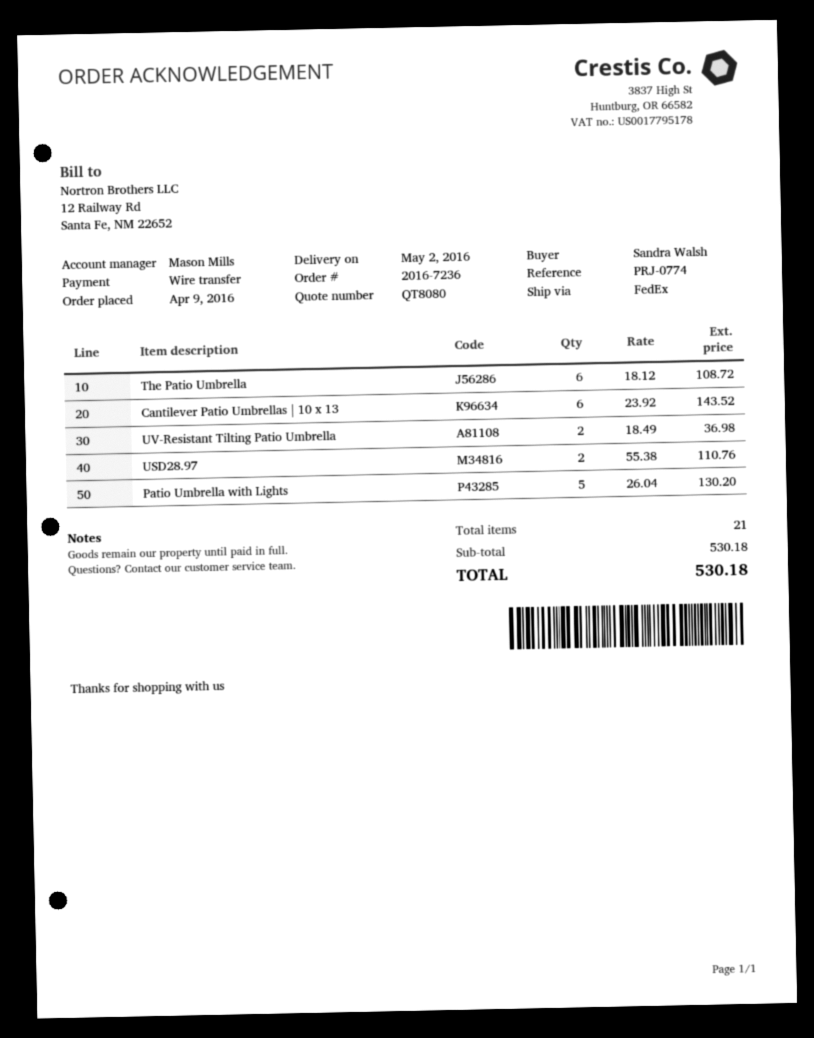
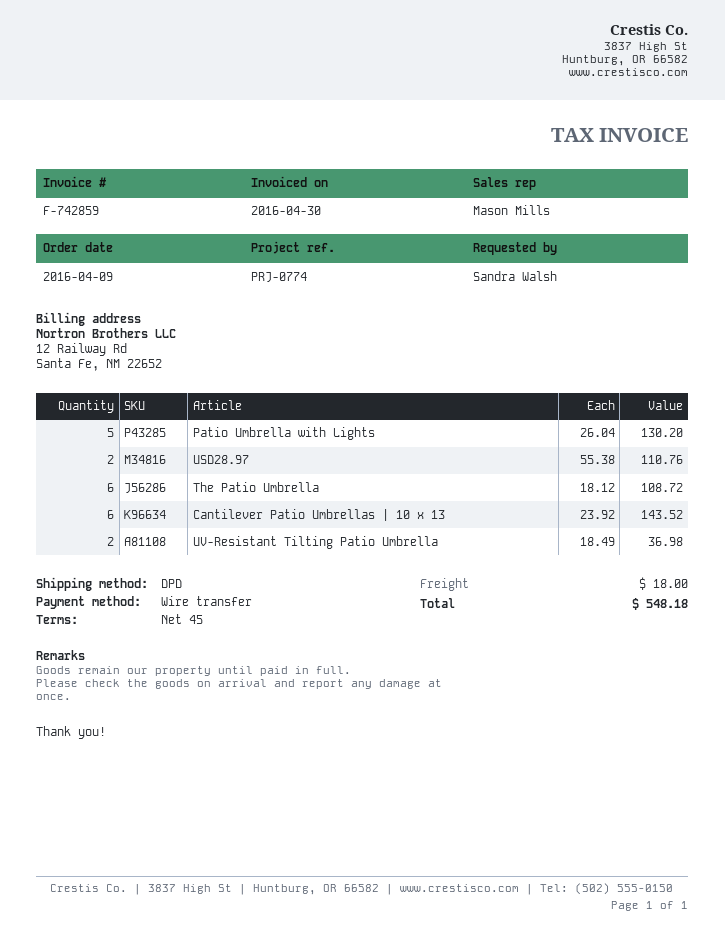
shipping method: FedEx -> DPD
shipping: none -> 18.00
total: 530.18 -> 548.18

